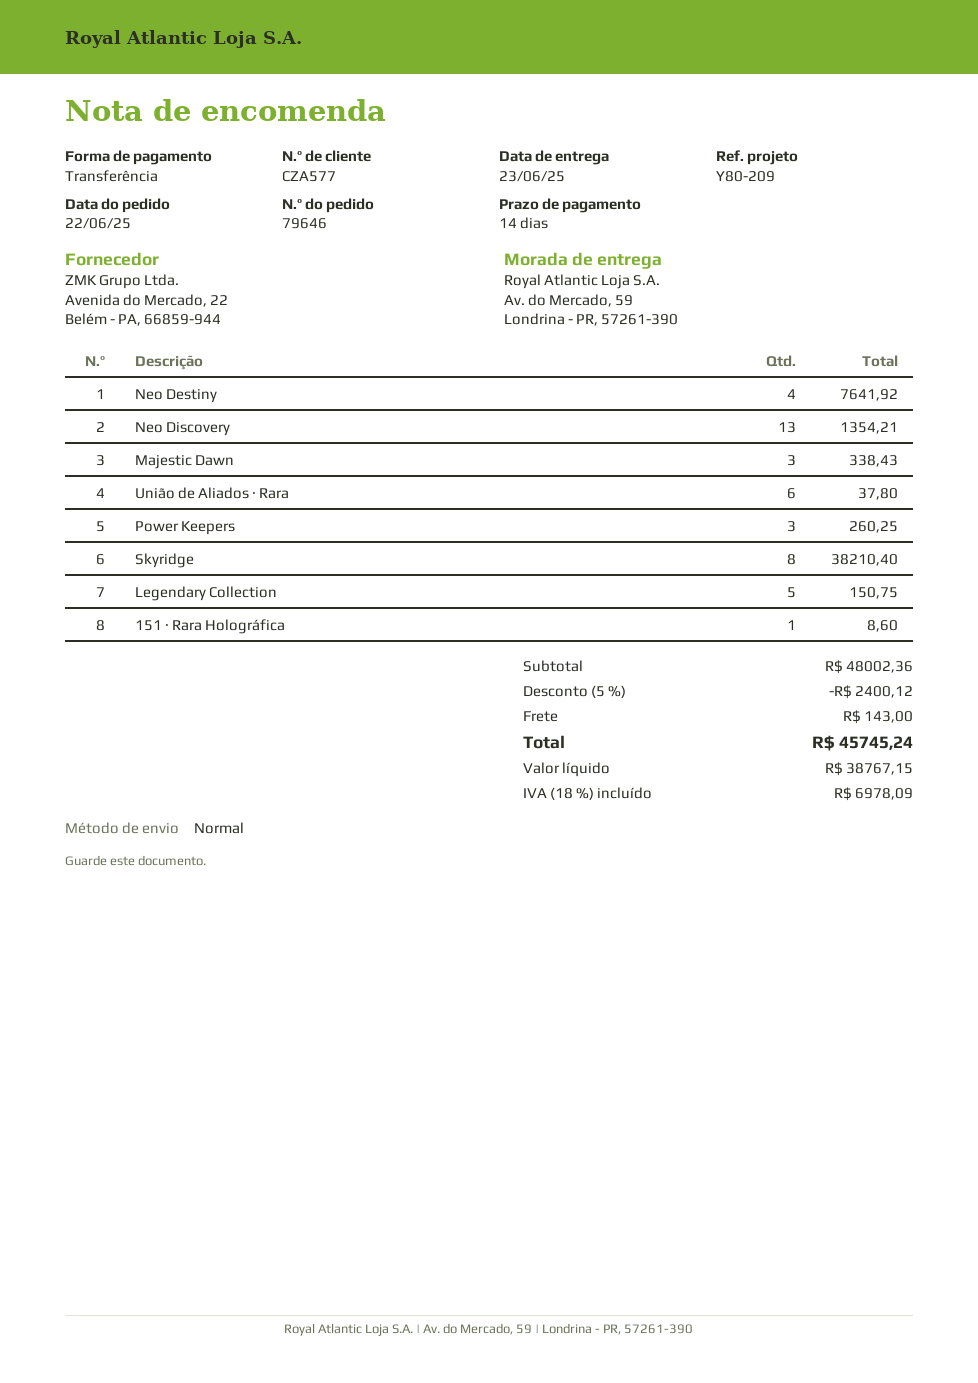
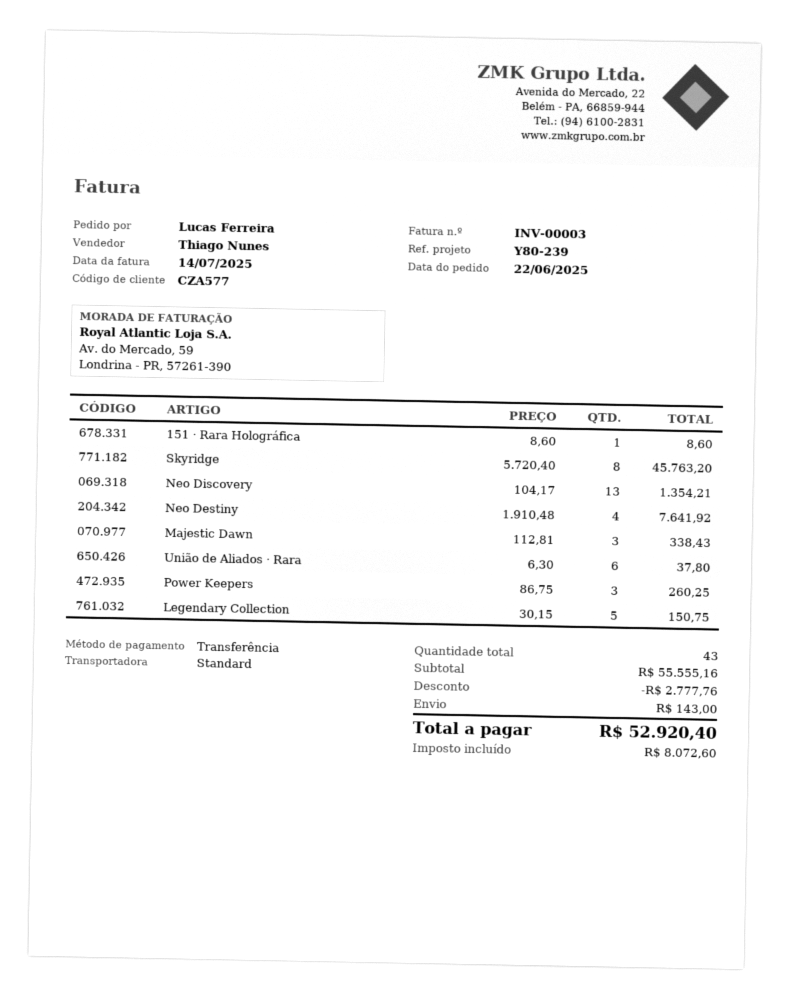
reference: Y80-209 -> Y80-239
Skyridge: 8 for 38210.40 -> 8 for 45763.20
subtotal: 48002.36 -> 55555.16
discount: 2400.12 -> 2777.76
tax: 6978.09 -> 8072.60
total: 45745.24 -> 52920.40

